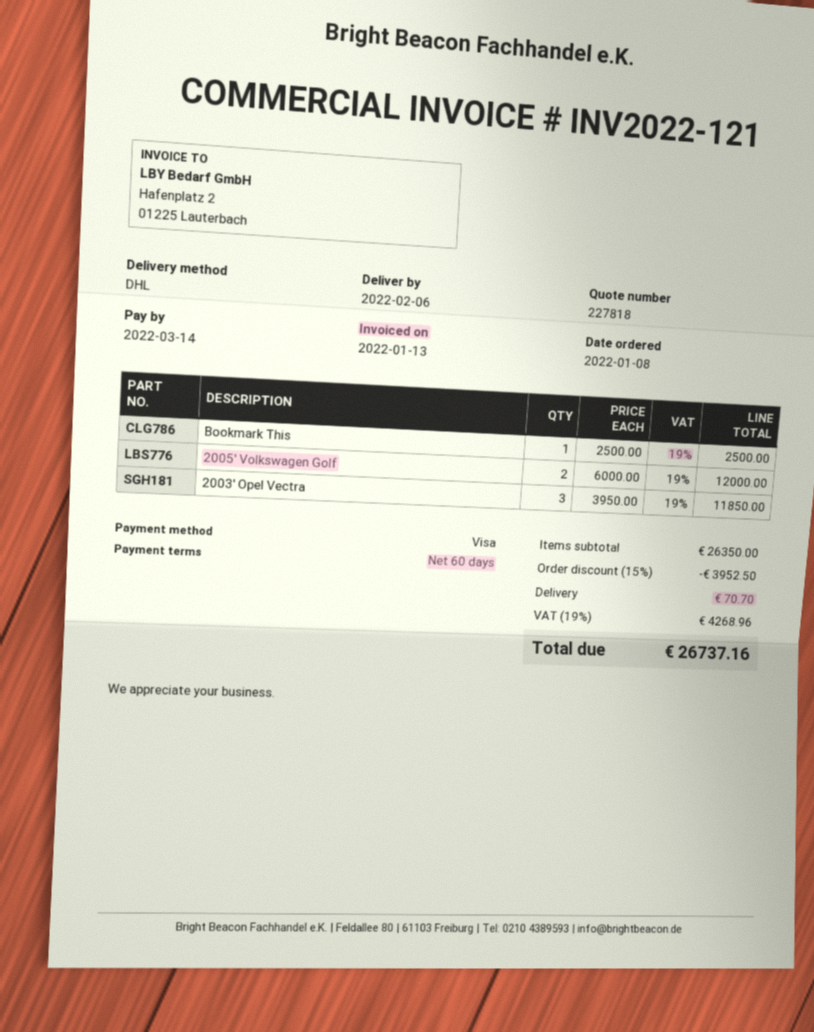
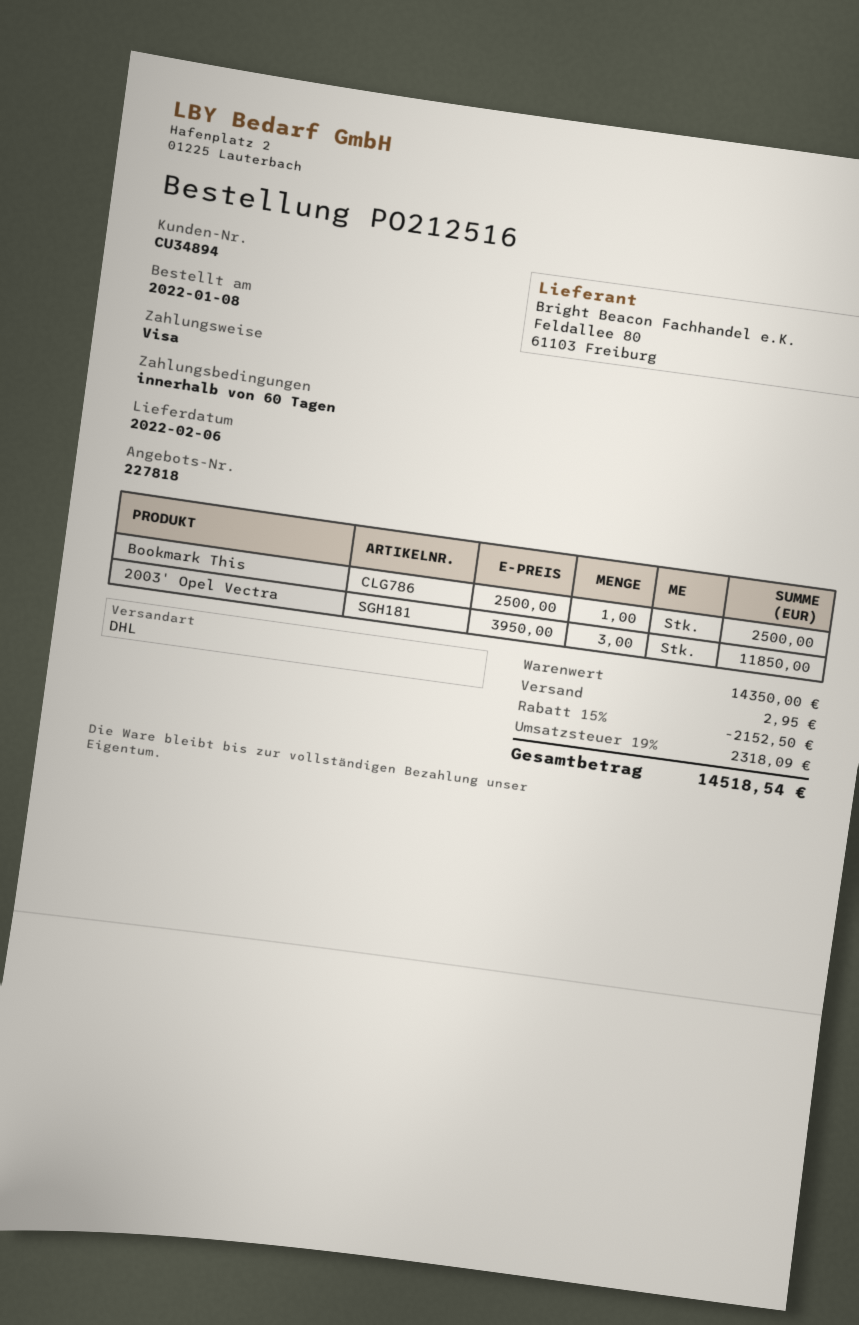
2005' Volkswagen Golf: 2 x 6000.00 = 12000.00 -> none
subtotal: 26350.00 -> 14350.00
discount: 15% = 3952.50 -> 15% = 2152.50
shipping: 70.70 -> 2.95
tax: 19% = 4268.96 -> 19% = 2318.09
total: 26737.16 -> 14518.54

